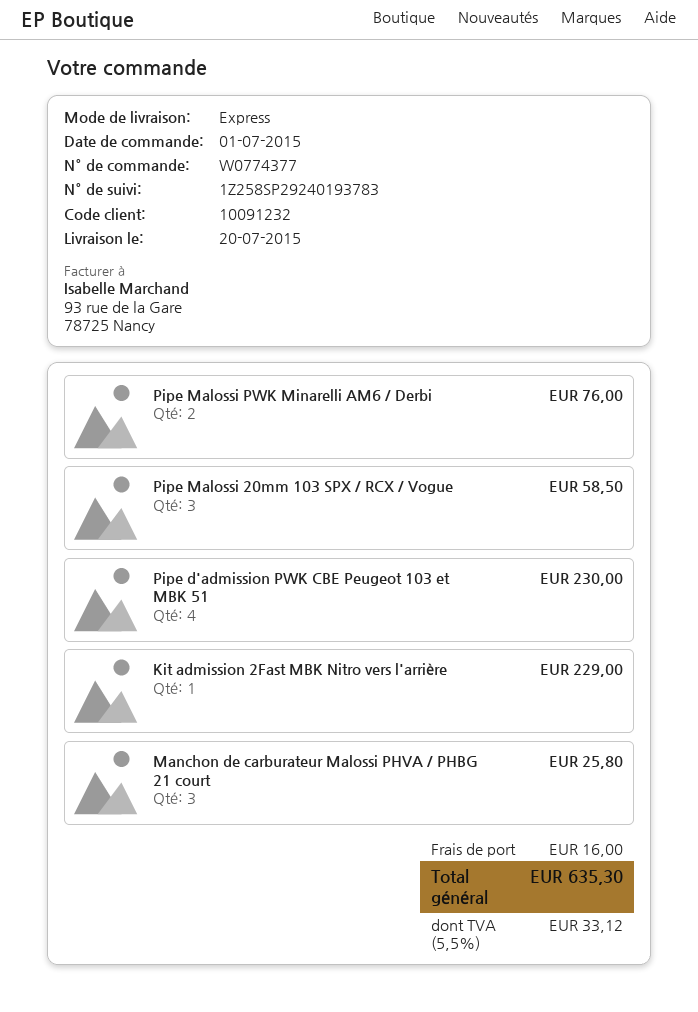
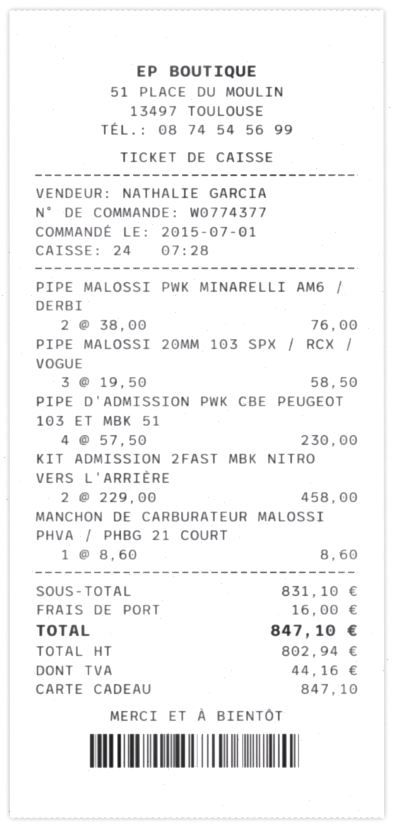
Kit admission 2Fast MBK Nitro vers l'arrière: 1 for 229.00 -> 2 for 458.00
Manchon de carburateur Malossi PHVA / PHBG 21 court: 3 for 25.80 -> 1 for 8.60
tax: 33.12 -> 44.16
total: 635.30 -> 847.10

